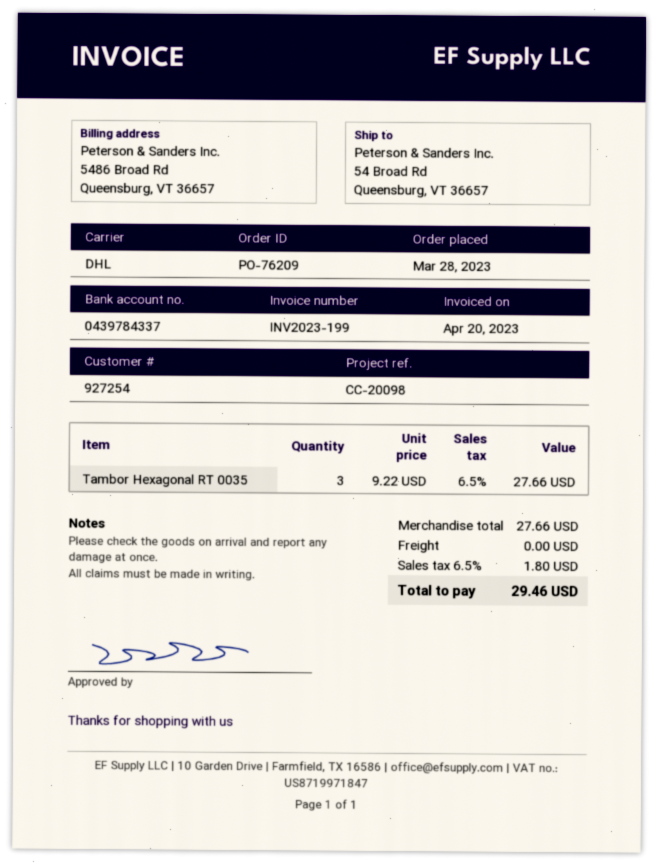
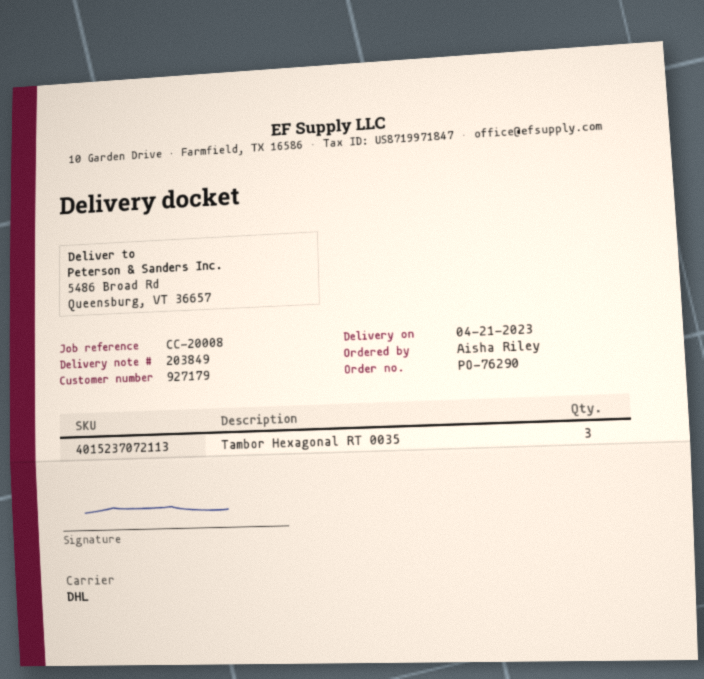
order number: PO-76209 -> PO-76290
customer number: 927254 -> 927179
reference: CC-20098 -> CC-20008
ship to: 54 Broad Rd, Queensburg, VT 36657 -> 5486 Broad Rd, Queensburg, VT 36657

